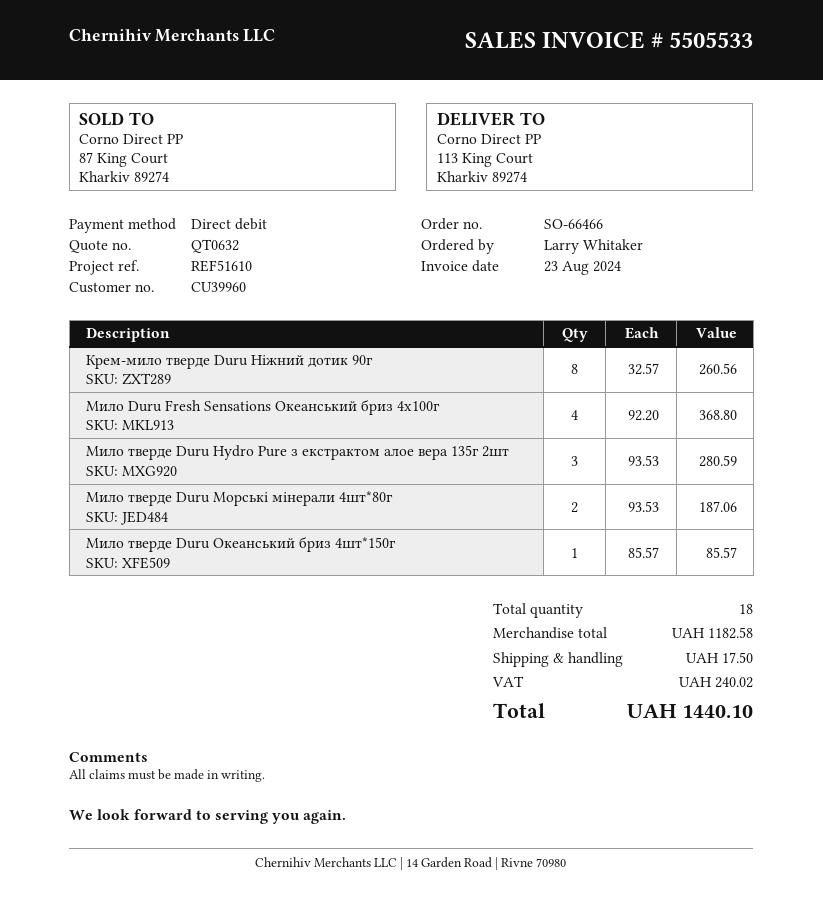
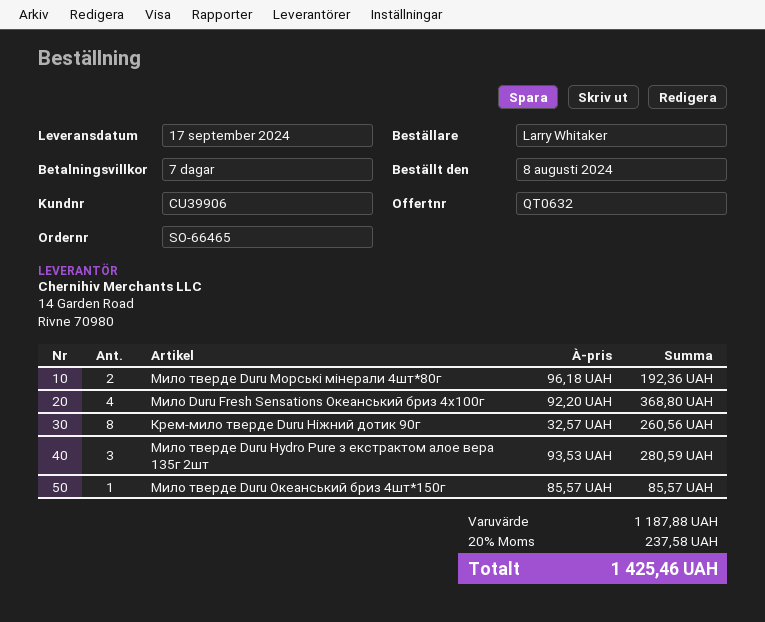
order number: SO-66466 -> SO-66465
customer number: CU39960 -> CU39906
Мило тверде Duru Морські мінерали 4шт*80г: 2 x 93.53 = 187.06 -> 2 x 96.18 = 192.36
subtotal: 1182.58 -> 1187.88
shipping: 17.50 -> none
tax: 240.02 -> 237.58
total: 1440.10 -> 1425.46

